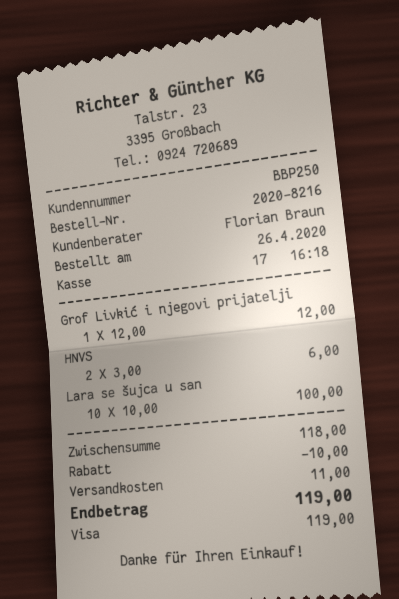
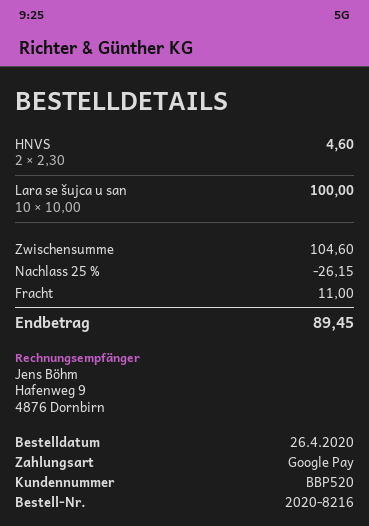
customer number: BBP250 -> BBP520
payment method: Visa -> Google Pay
Grof Livkić i njegovi prijatelji: 1 x 12.00 = 12.00 -> none
HNVS: 2 x 3.00 = 6.00 -> 2 x 2.30 = 4.60
subtotal: 118.00 -> 104.60
discount: 10.00 -> 26.15
total: 119.00 -> 89.45

